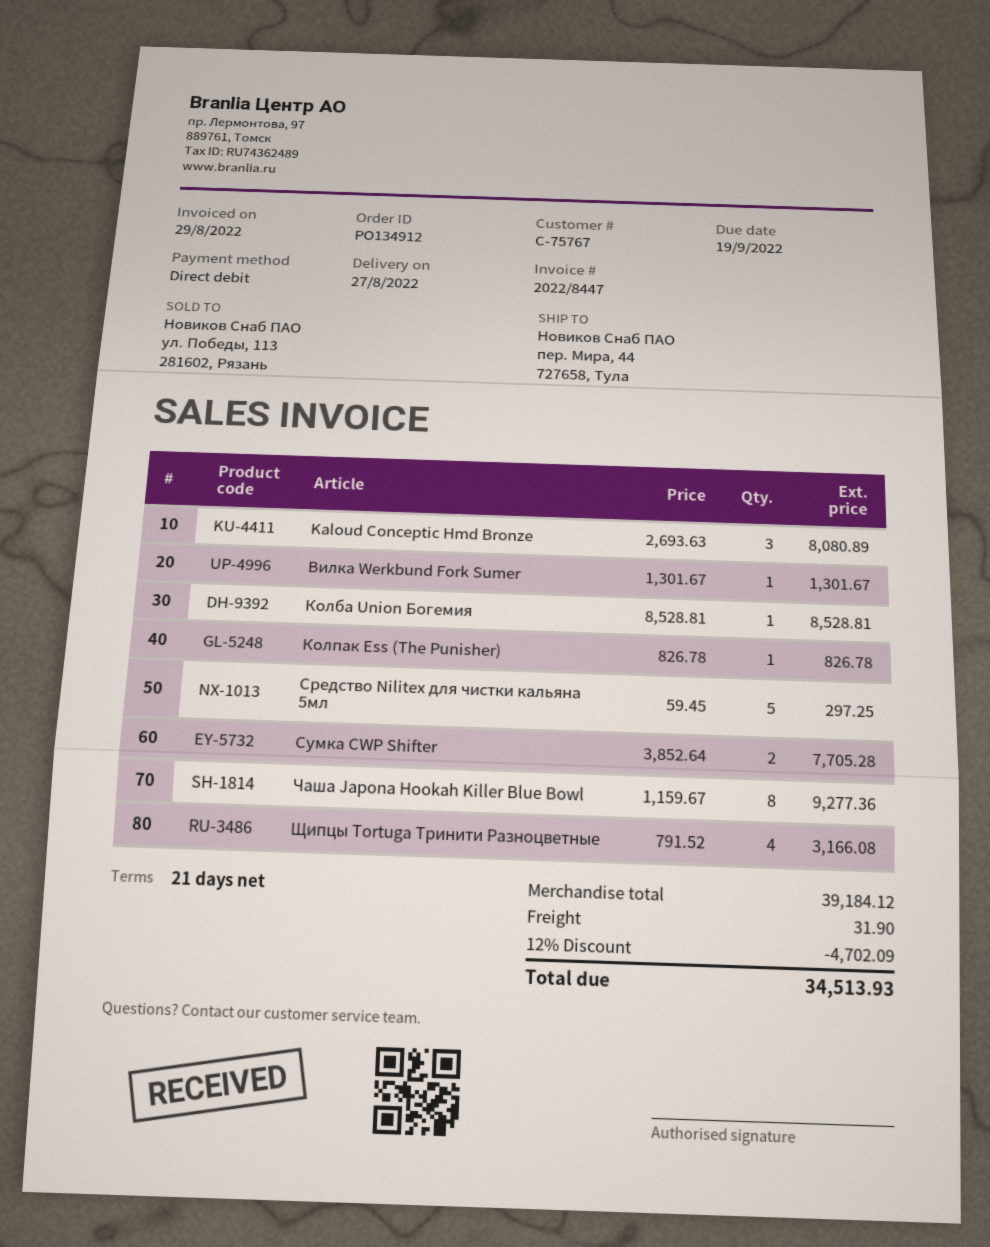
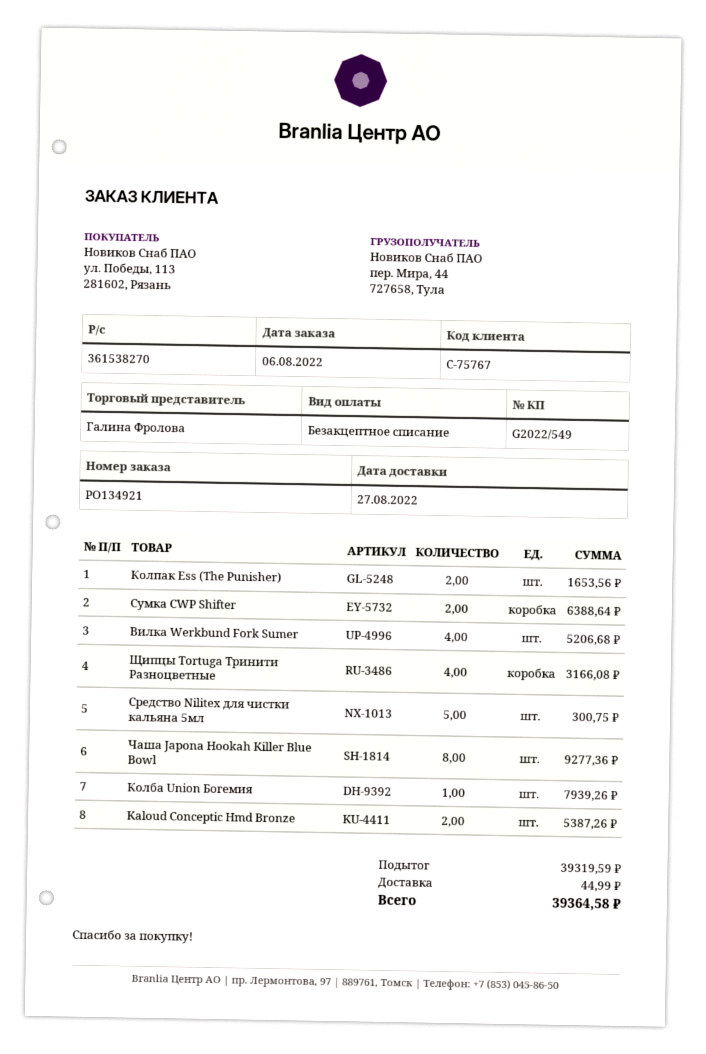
order number: PO134912 -> PO134921
Kaloud Conceptic Hmd Bronze: 3 for 8080.89 -> 2 for 5387.26
Вилка Werkbund Fork Sumer: 1 for 1301.67 -> 4 for 5206.68
Колба Union Богемия: 1 for 8528.81 -> 1 for 7939.26
Колпак Ess (The Punisher): 1 for 826.78 -> 2 for 1653.56
Средство Nilitex для чистки кальяна 5мл: 5 for 297.25 -> 5 for 300.75
Сумка CWP Shifter: 2 for 7705.28 -> 2 for 6388.64
subtotal: 39184.12 -> 39319.59
discount: 12% = 4702.09 -> none
shipping: 31.90 -> 44.99
total: 34513.93 -> 39364.58

